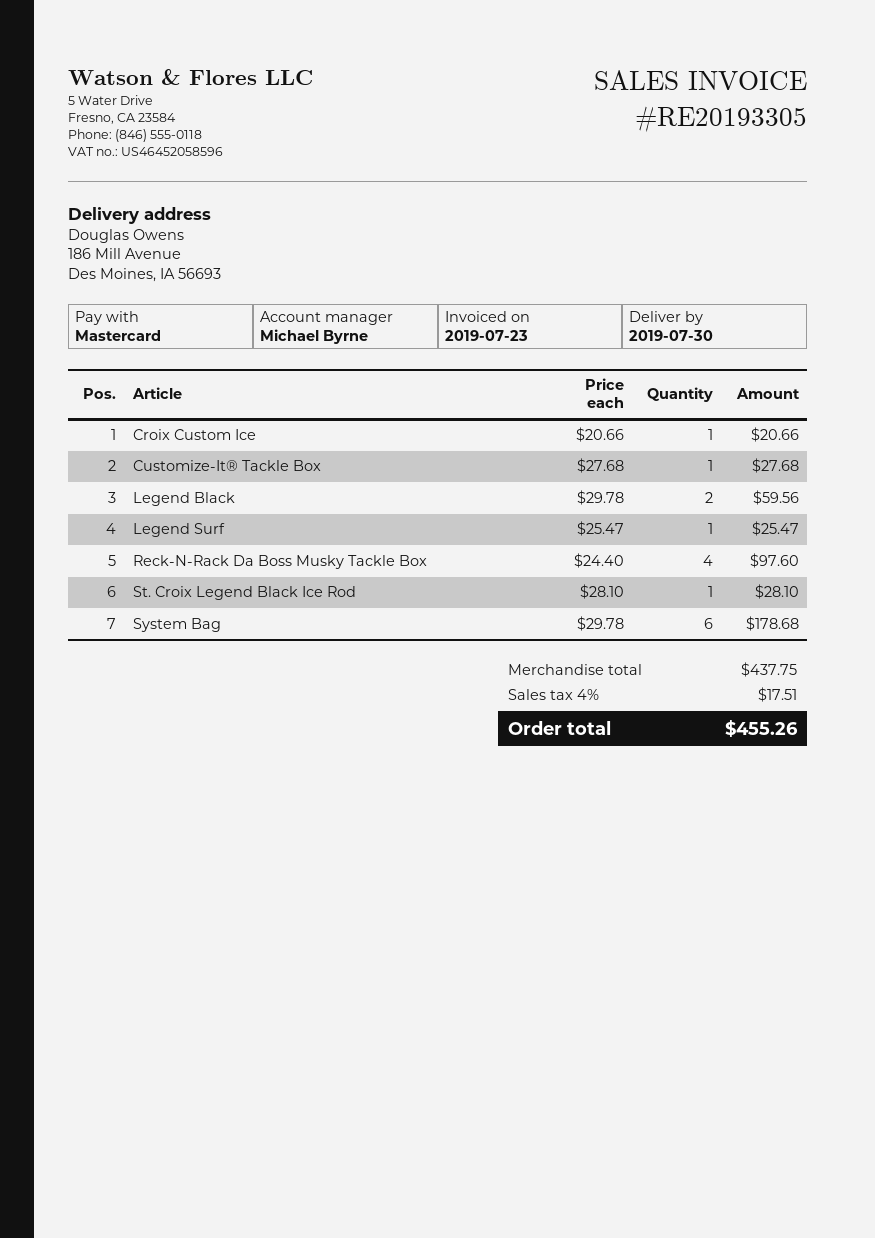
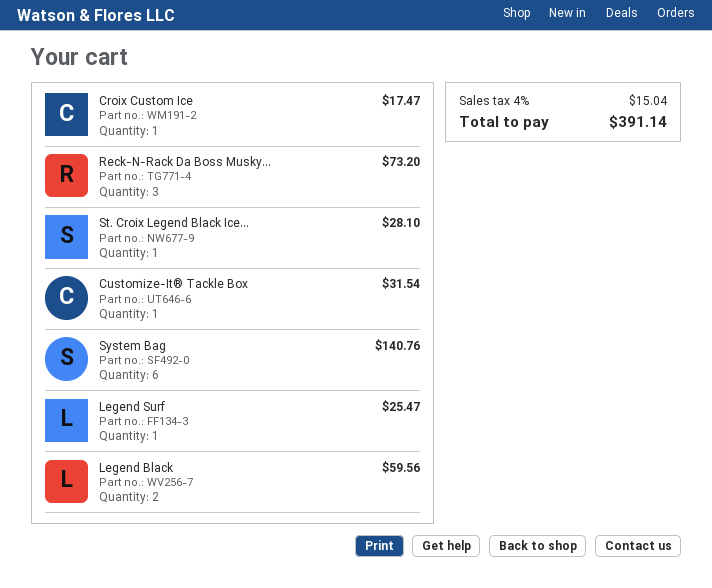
Croix Custom Ice: 1 for 20.66 -> 1 for 17.47
Customize-It® Tackle Box: 1 for 27.68 -> 1 for 31.54
Reck-N-Rack Da Boss Musky Tackle Box: 4 for 97.60 -> 3 for 73.20
System Bag: 6 for 178.68 -> 6 for 140.76
tax: 4% = 17.51 -> 4% = 15.04
total: 455.26 -> 391.14

